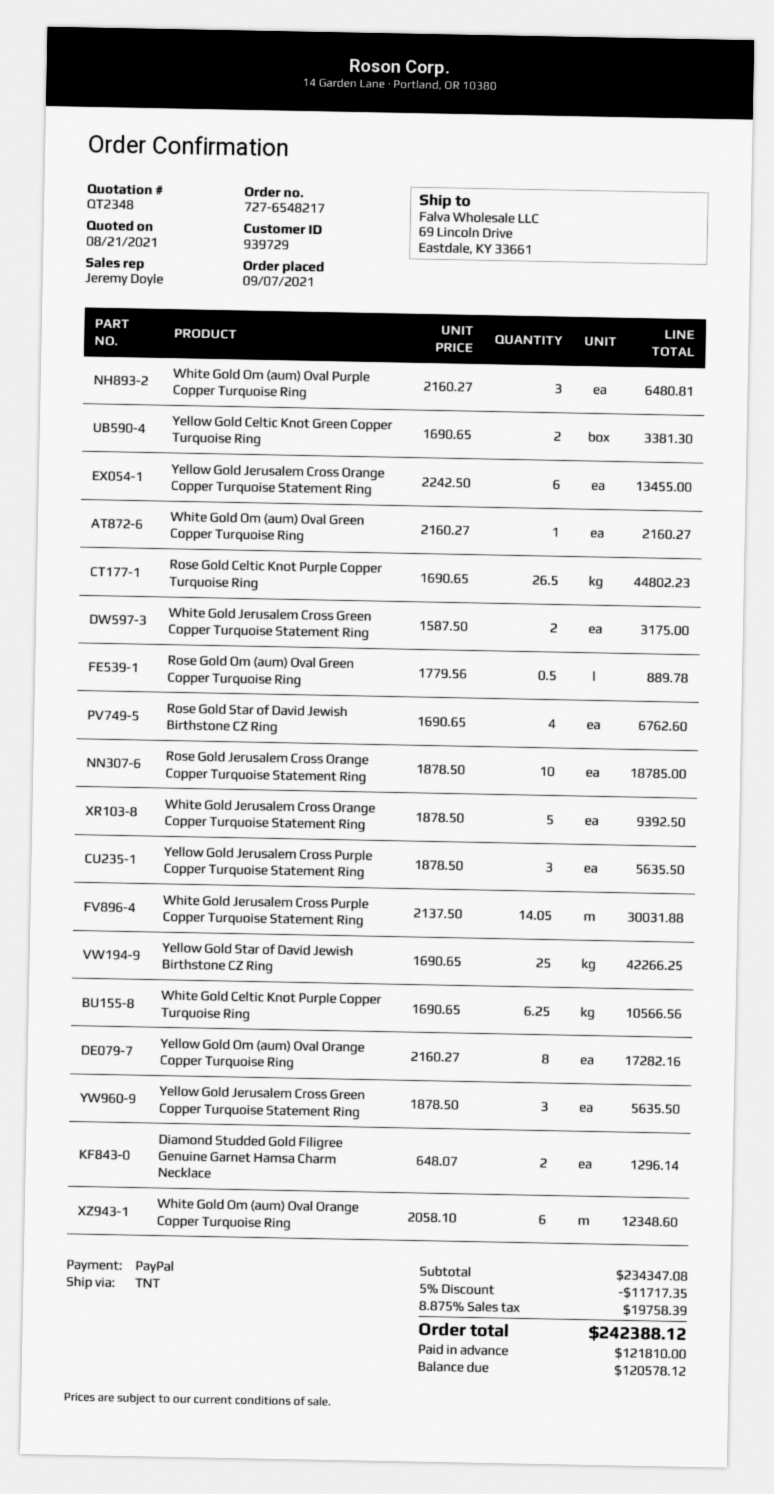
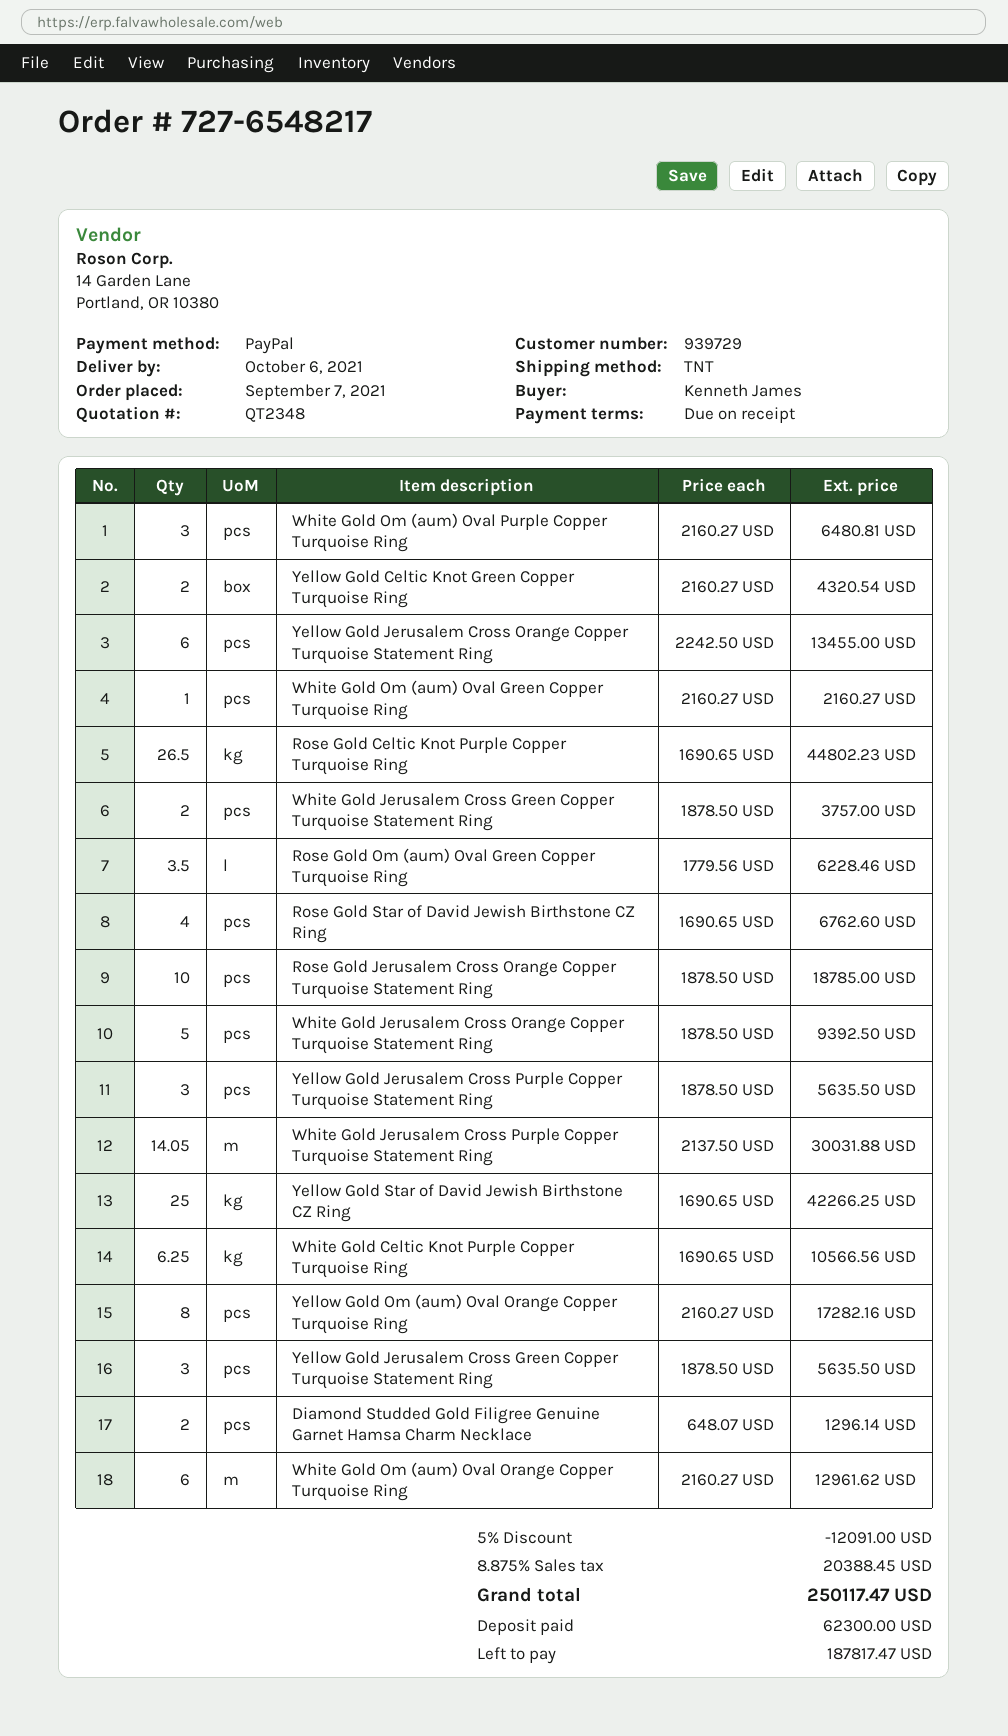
Yellow Gold Celtic Knot Green Copper Turquoise Ring: 2 x 1690.65 = 3381.30 -> 2 x 2160.27 = 4320.54
White Gold Jerusalem Cross Green Copper Turquoise Statement Ring: 2 x 1587.50 = 3175.00 -> 2 x 1878.50 = 3757.00
Rose Gold Om (aum) Oval Green Copper Turquoise Ring: 0.5 x 1779.56 = 889.78 -> 3.5 x 1779.56 = 6228.46
White Gold Om (aum) Oval Orange Copper Turquoise Ring: 6 x 2058.10 = 12348.60 -> 6 x 2160.27 = 12961.62
discount: 5% = 11717.35 -> 5% = 12091.00
tax: 8.875% = 19758.39 -> 8.875% = 20388.45
total: 242388.12 -> 250117.47
deposit: 121810.00 -> 62300.00
balance: 120578.12 -> 187817.47

